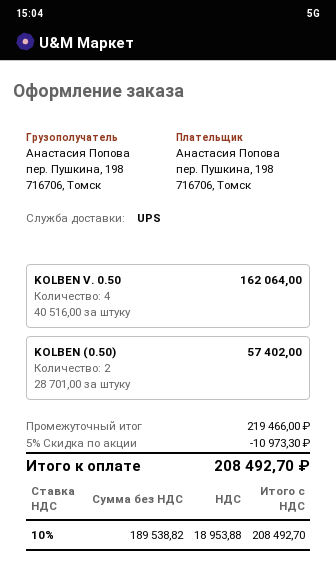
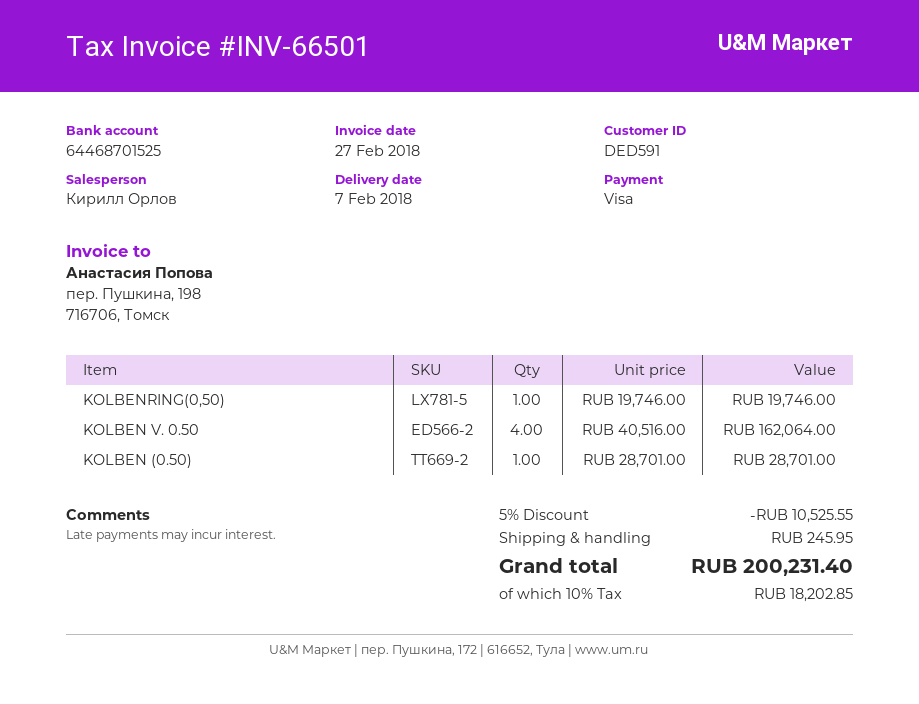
KOLBEN (0.50): 2 x 28701.00 = 57402.00 -> 1 x 28701.00 = 28701.00
KOLBENRING(0,50): none -> 1 x 19746.00 = 19746.00
discount: 5% = 10973.30 -> 5% = 10525.55
shipping: none -> 245.95
tax: 10% = 18953.88 -> 10% = 18202.85
total: 208492.70 -> 200231.40

